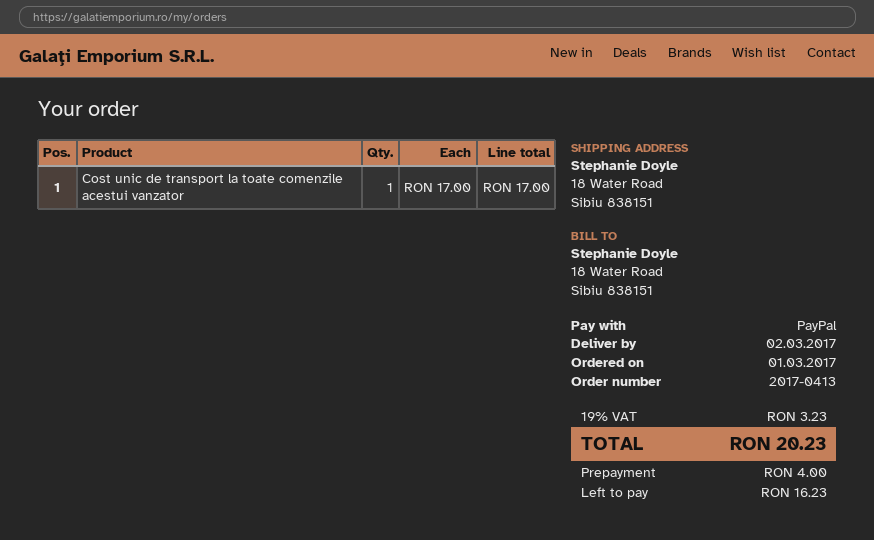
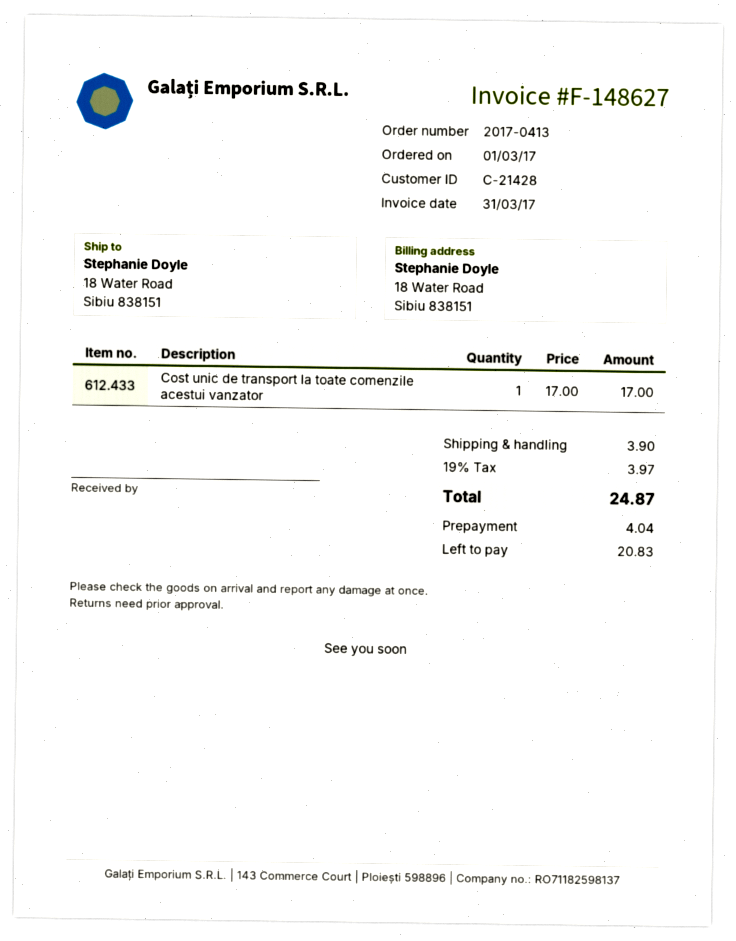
shipping: none -> 3.90
tax: 19% = 3.23 -> 19% = 3.97
total: 20.23 -> 24.87
deposit: 4.00 -> 4.04
balance: 16.23 -> 20.83

